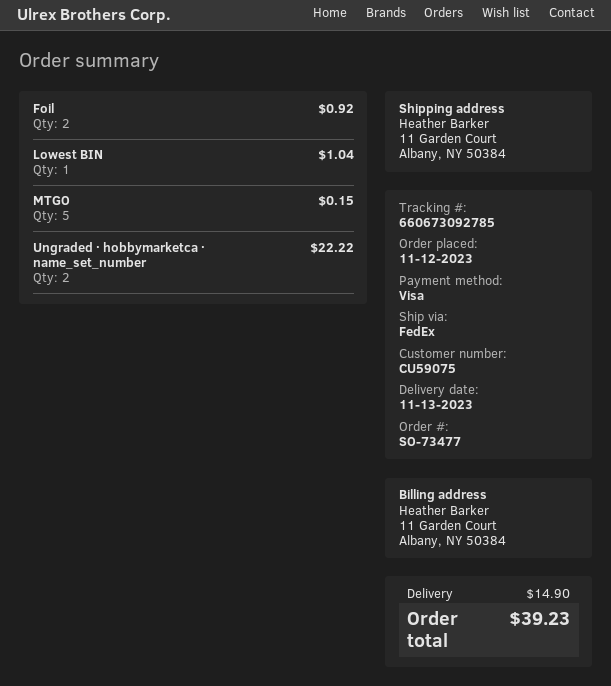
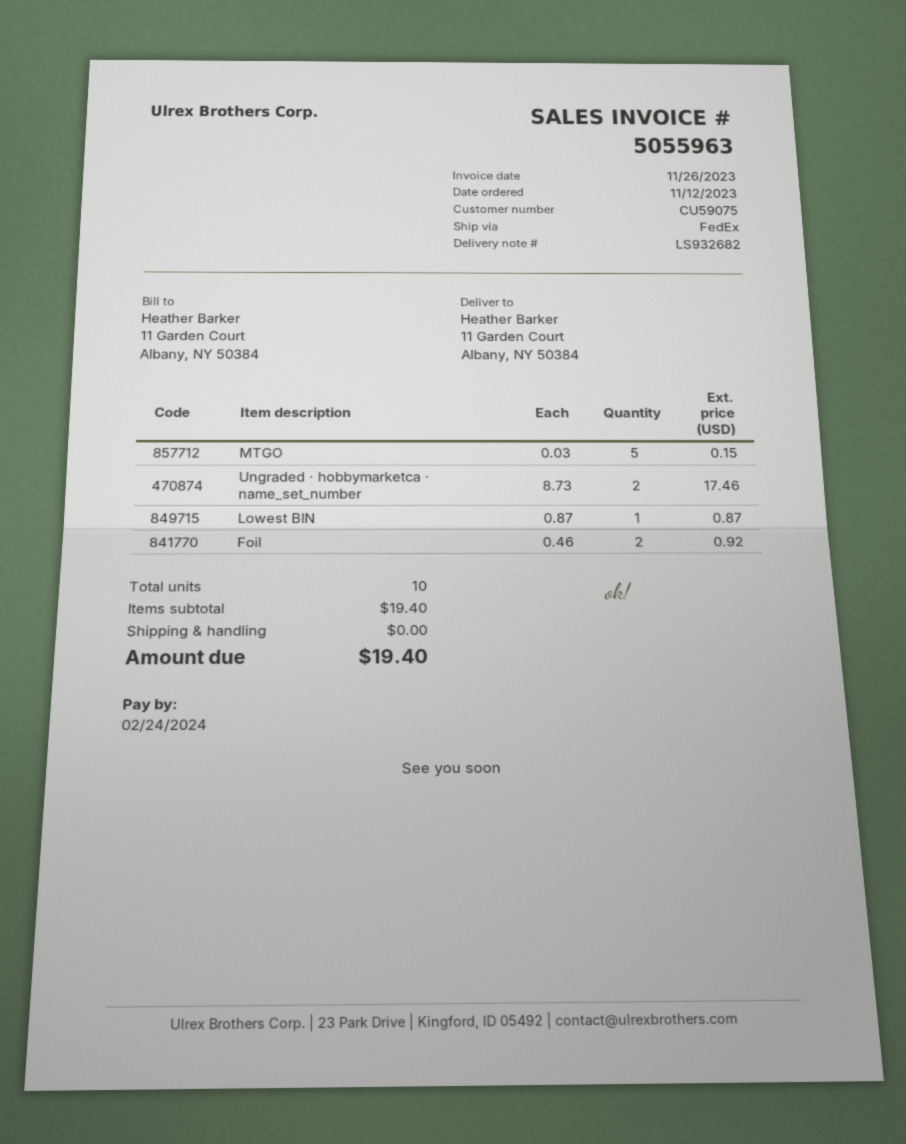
Lowest BIN: 1 for 1.04 -> 1 for 0.87
Ungraded · hobbymarketca · name_set_number: 2 for 22.22 -> 2 for 17.46
shipping: 14.90 -> 0.00
total: 39.23 -> 19.40

